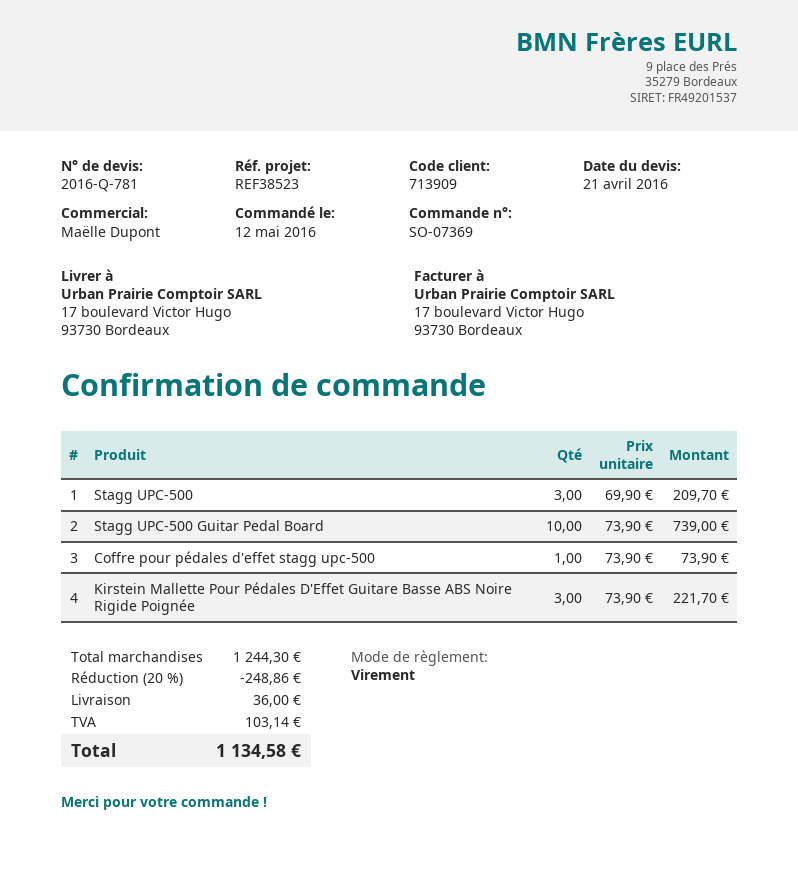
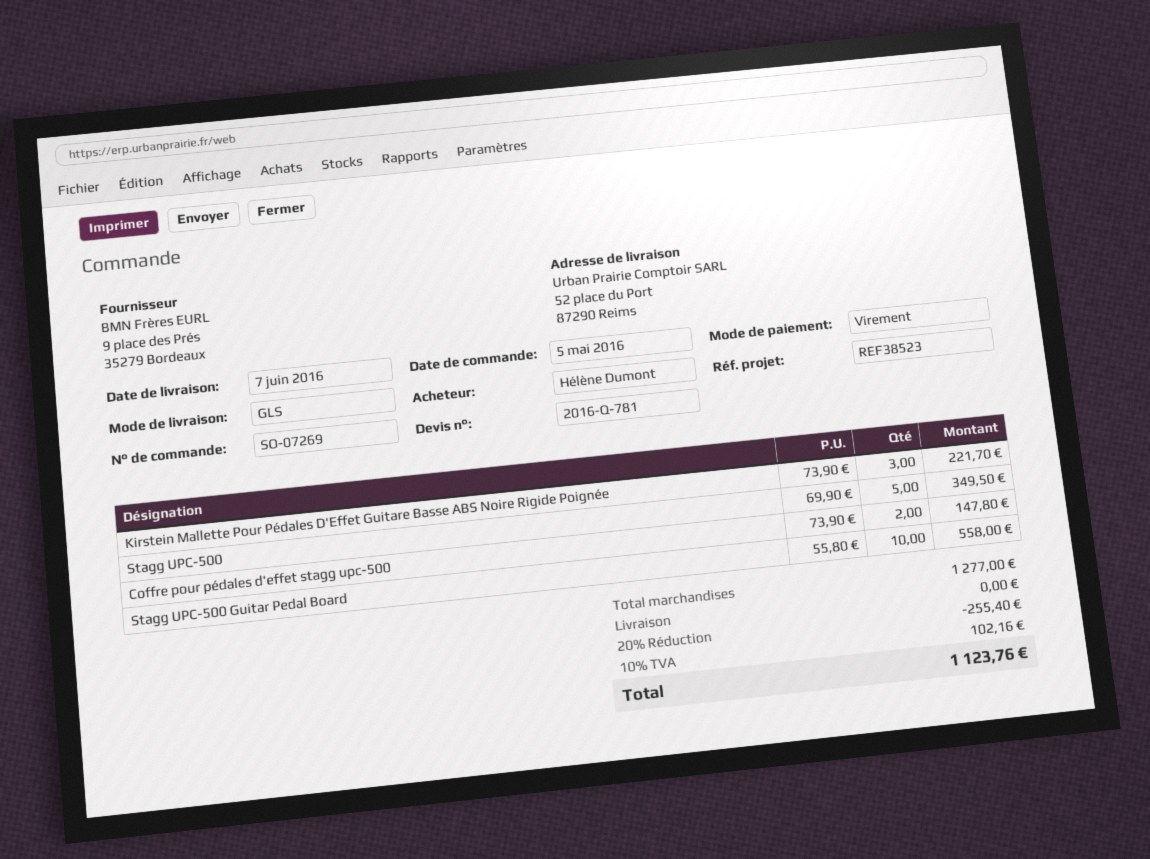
order number: SO-07369 -> SO-07269
order date: 2016-05-12 -> 2016-05-05
ship to: 17 boulevard Victor Hugo, 93730 Bordeaux -> 52 place du Port, 87290 Reims
Stagg UPC-500: 3 x 69.90 = 209.70 -> 5 x 69.90 = 349.50
Stagg UPC-500 Guitar Pedal Board: 10 x 73.90 = 739.00 -> 10 x 55.80 = 558.00
Coffre pour pédales d'effet stagg upc-500: 1 x 73.90 = 73.90 -> 2 x 73.90 = 147.80
subtotal: 1244.30 -> 1277.00
discount: 20% = 248.86 -> 20% = 255.40
shipping: 36.00 -> 0.00
tax: 103.14 -> 102.16
total: 1134.58 -> 1123.76

